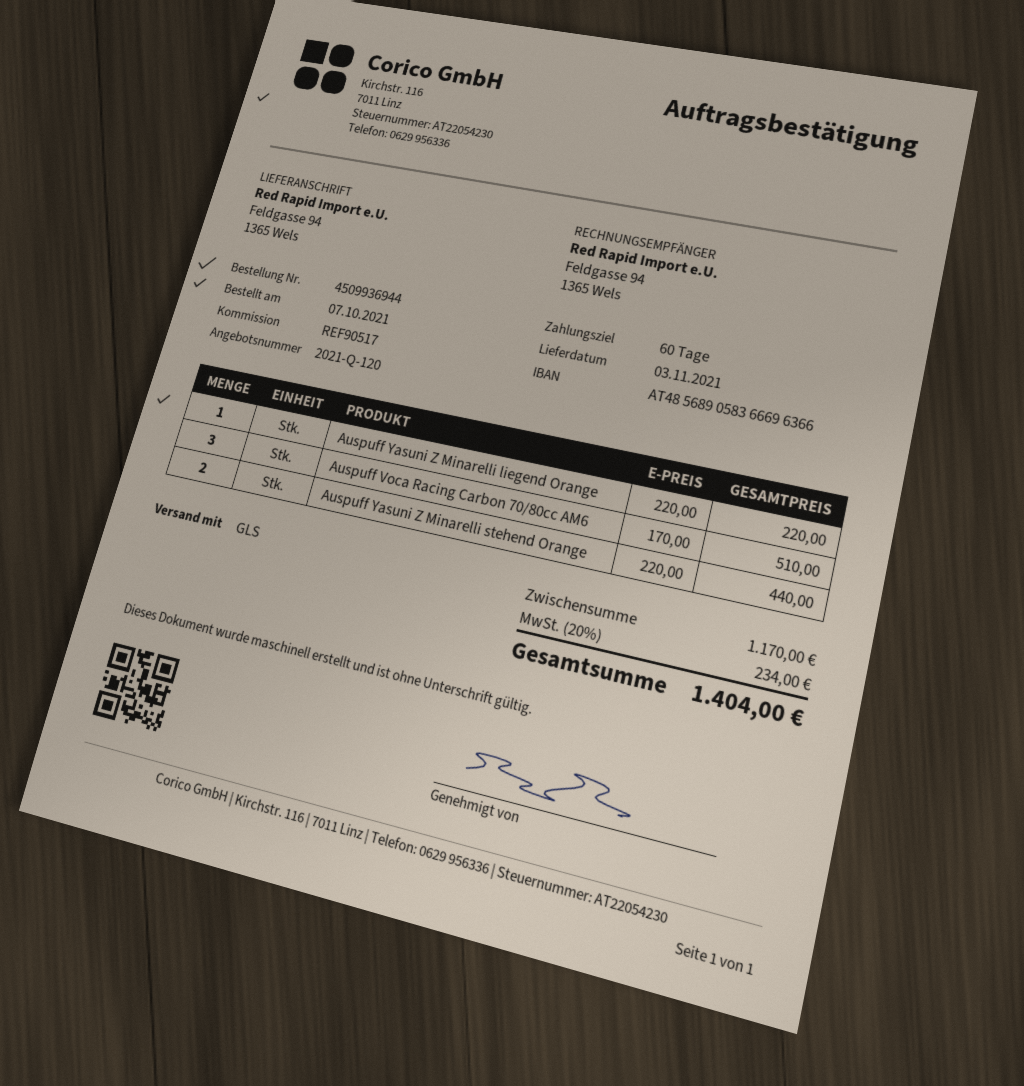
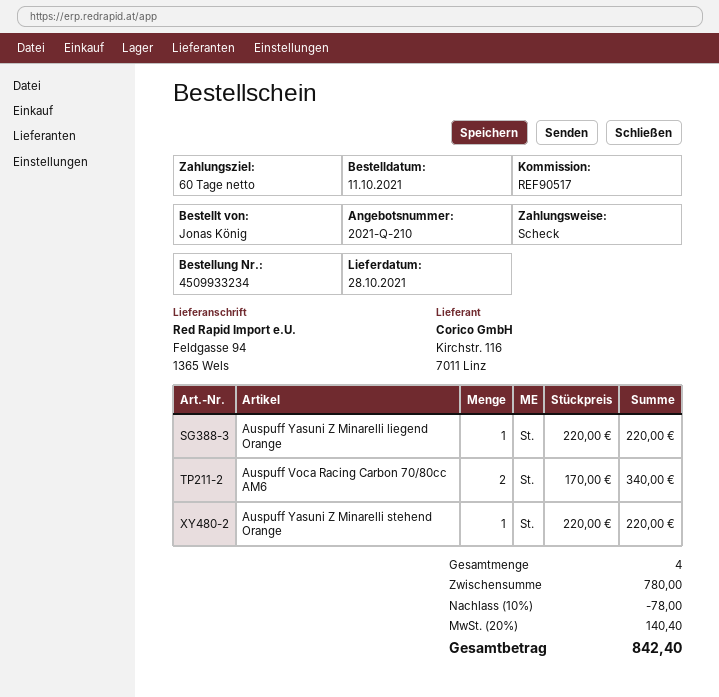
quote number: 2021-Q-120 -> 2021-Q-210
order number: 4509936944 -> 4509933234
order date: 2021-10-07 -> 2021-10-11
delivery date: 2021-11-03 -> 2021-10-28
Auspuff Voca Racing Carbon 70/80cc AM6: 3 x 170.00 = 510.00 -> 2 x 170.00 = 340.00
Auspuff Yasuni Z Minarelli stehend Orange: 2 x 220.00 = 440.00 -> 1 x 220.00 = 220.00
subtotal: 1170.00 -> 780.00
discount: none -> 10% = 78.00
tax: 20% = 234.00 -> 20% = 140.40
total: 1404.00 -> 842.40

